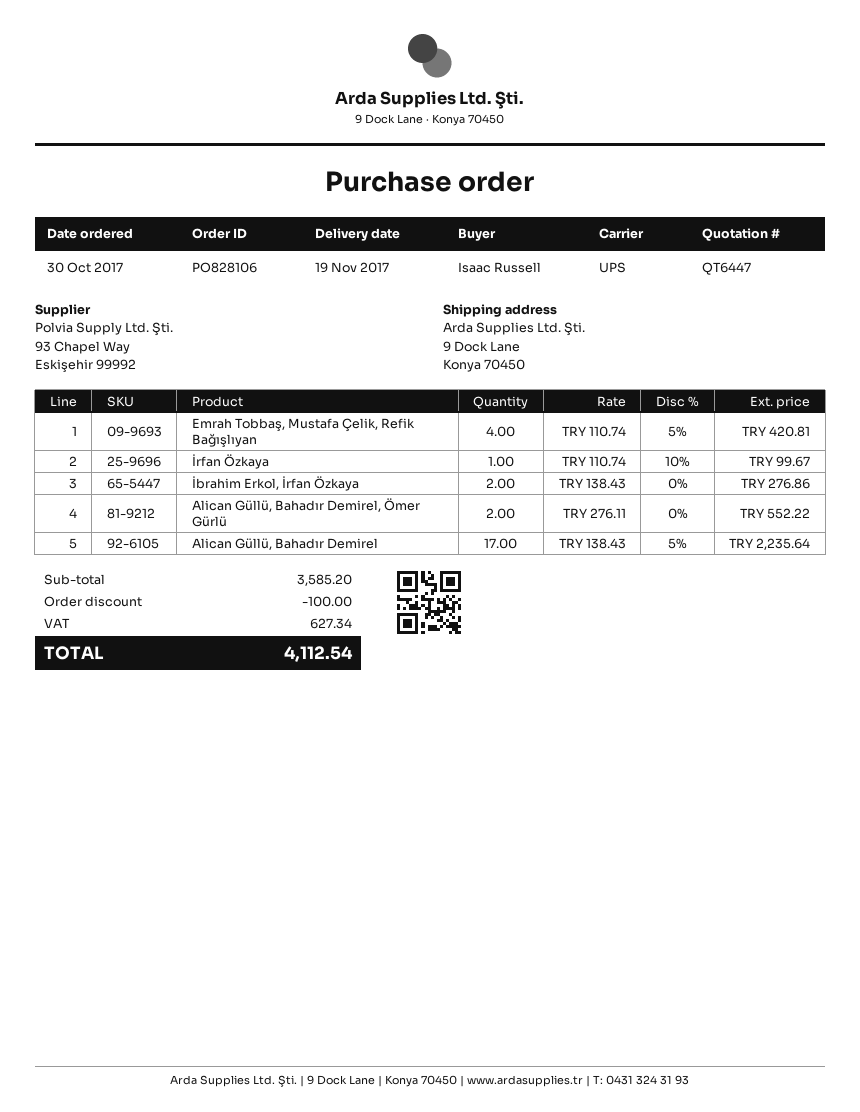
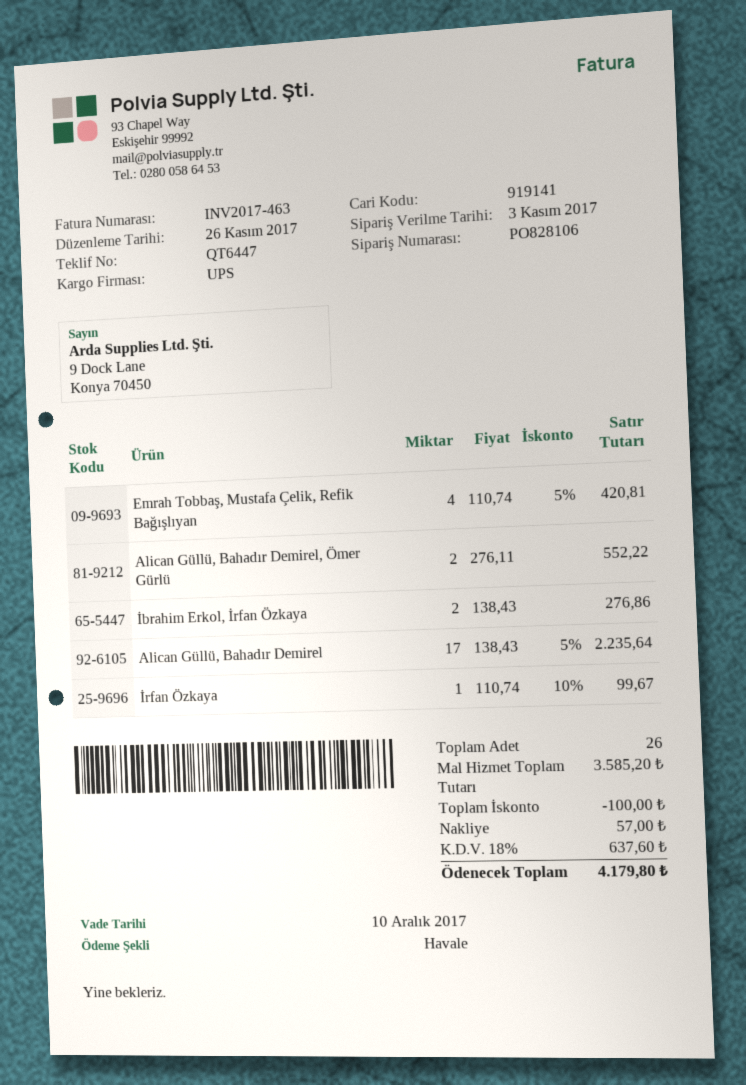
order date: 2017-10-30 -> 2017-11-03
shipping: none -> 57.00
tax: 627.34 -> 637.60
total: 4112.54 -> 4179.80

